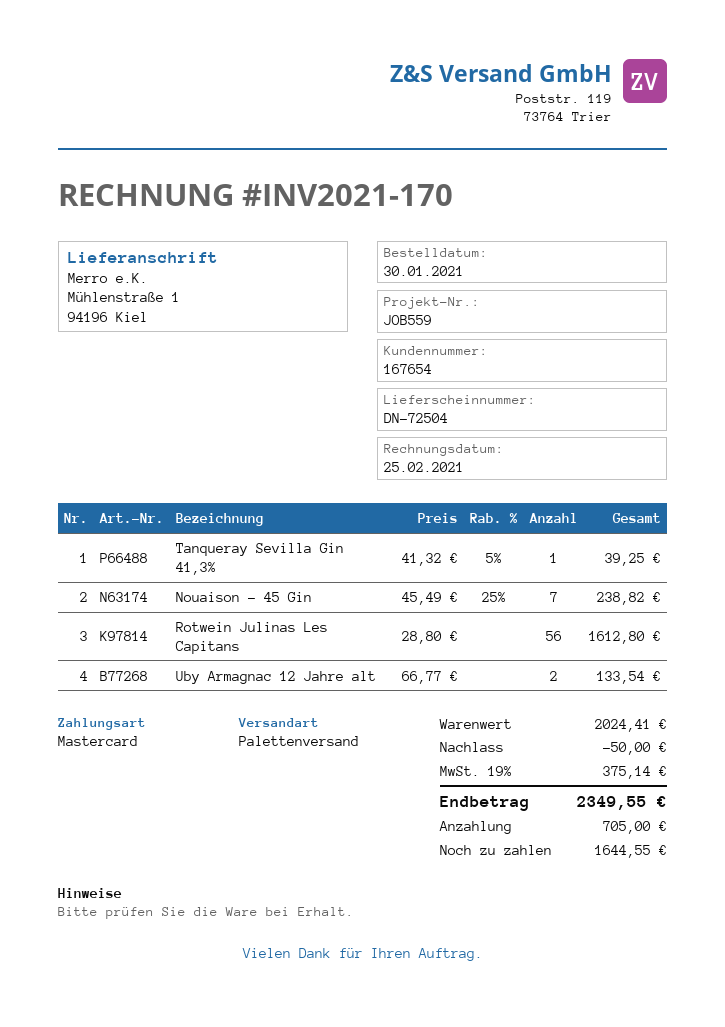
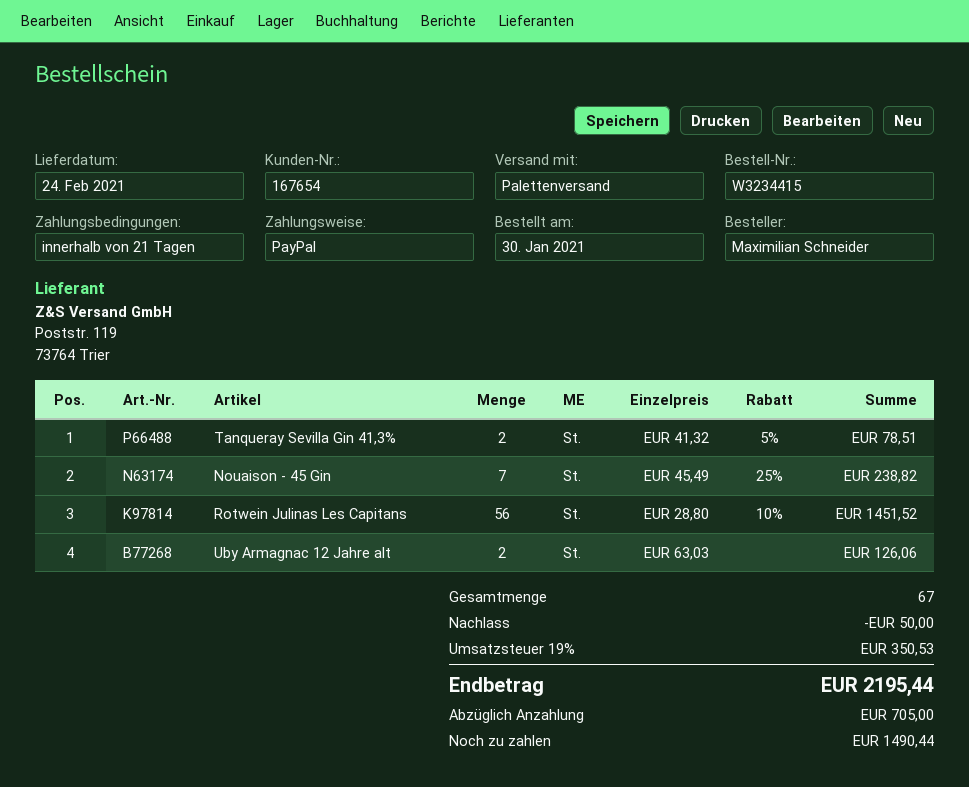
payment method: Mastercard -> PayPal
Tanqueray Sevilla Gin 41,3%: 1 x 41.32 - 5% = 39.25 -> 2 x 41.32 - 5% = 78.51
Rotwein Julinas Les Capitans: 56 x 28.80 = 1612.80 -> 56 x 28.80 - 10% = 1451.52
Uby Armagnac 12 Jahre alt: 2 x 66.77 = 133.54 -> 2 x 63.03 = 126.06
tax: 19% = 375.14 -> 19% = 350.53
total: 2349.55 -> 2195.44
balance: 1644.55 -> 1490.44

